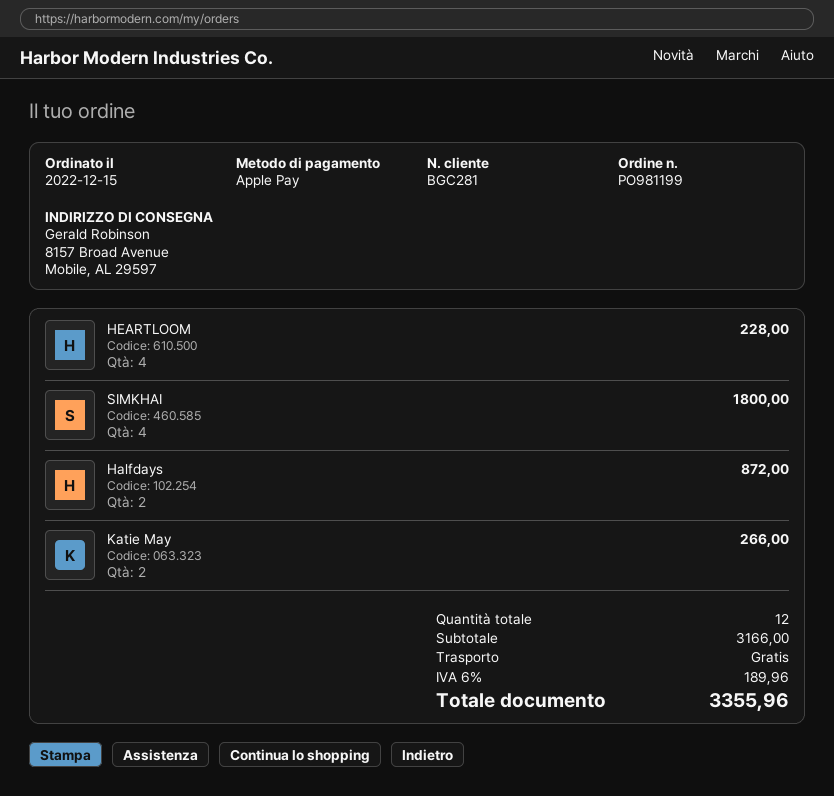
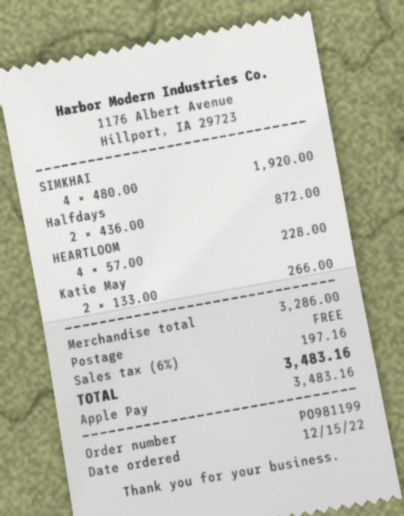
SIMKHAI: 4 for 1800.00 -> 4 for 1920.00
subtotal: 3166.00 -> 3286.00
tax: 6% = 189.96 -> 6% = 197.16
total: 3355.96 -> 3483.16

